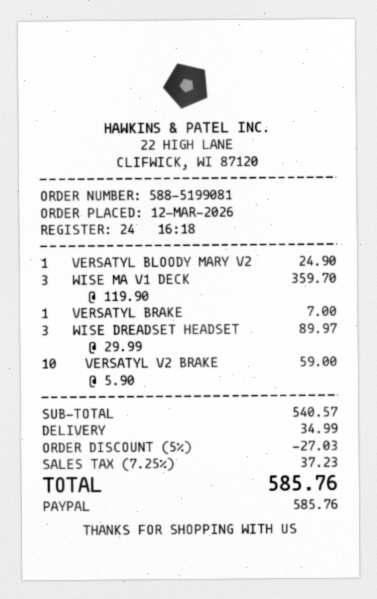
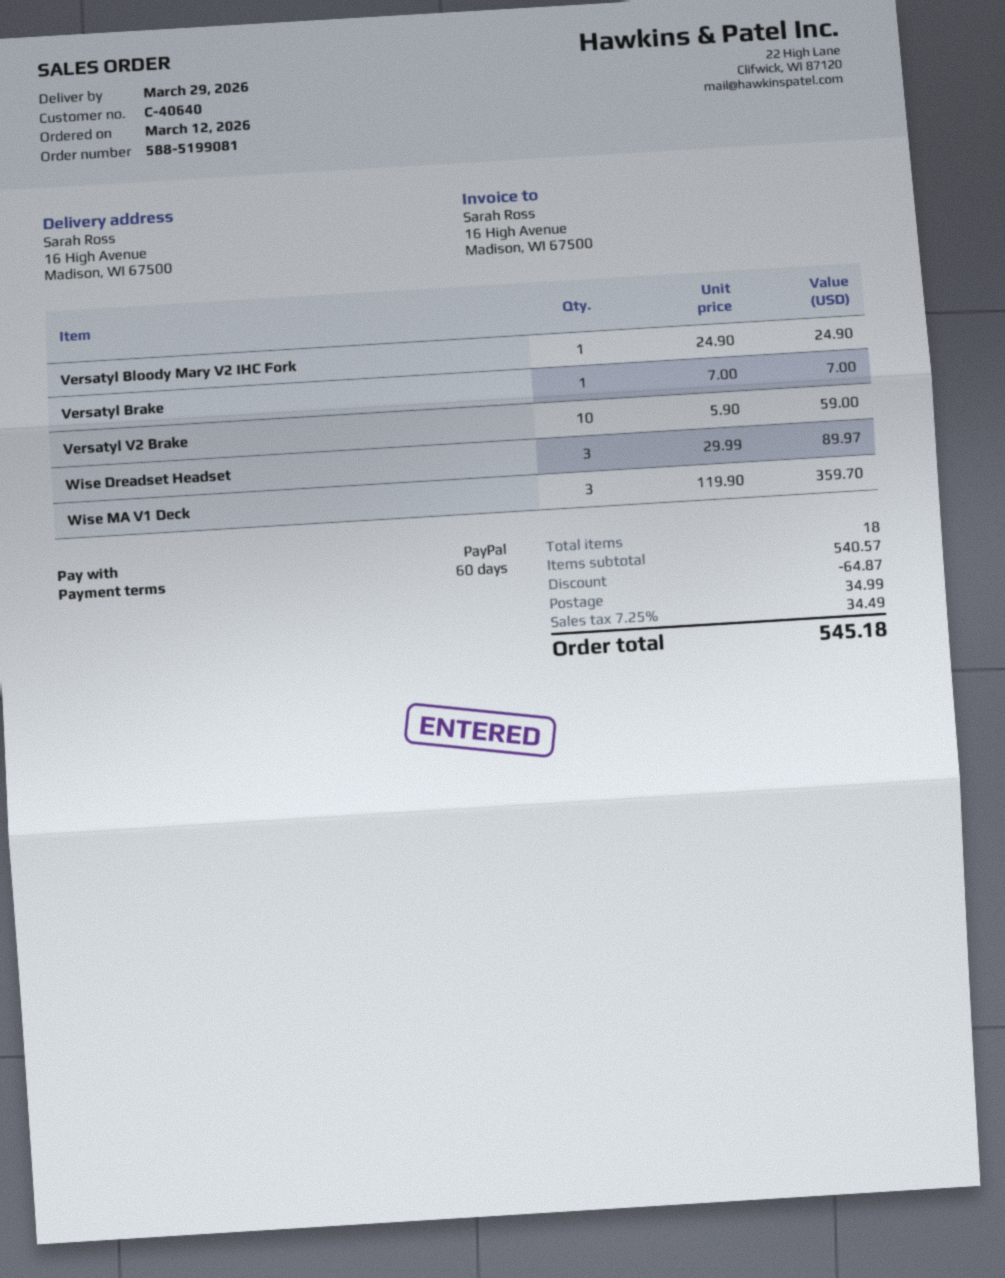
discount: 27.03 -> 64.87
tax: 7.25% = 37.23 -> 7.25% = 34.49
total: 585.76 -> 545.18

